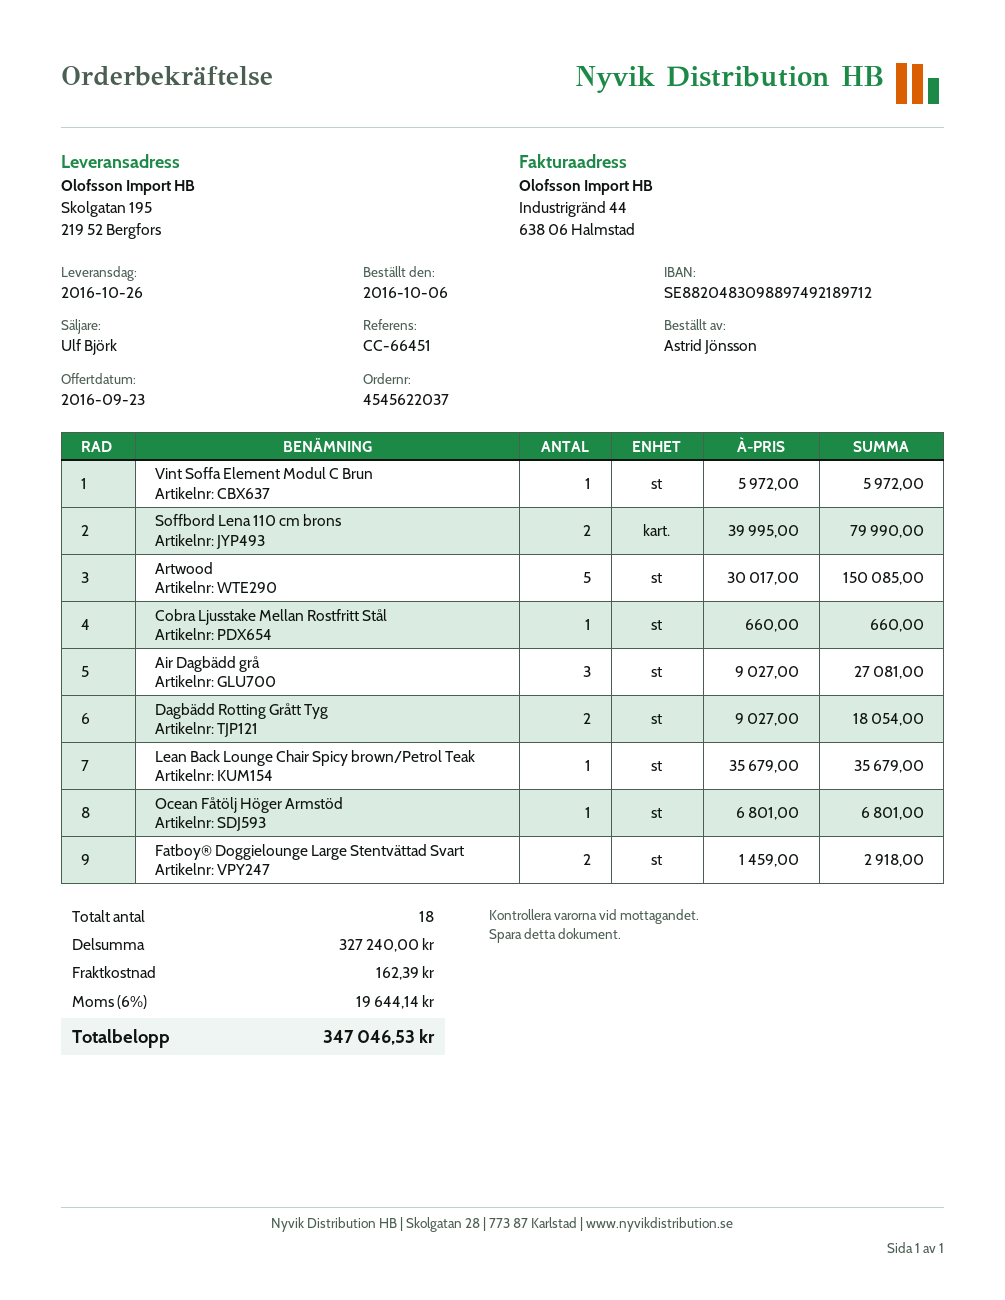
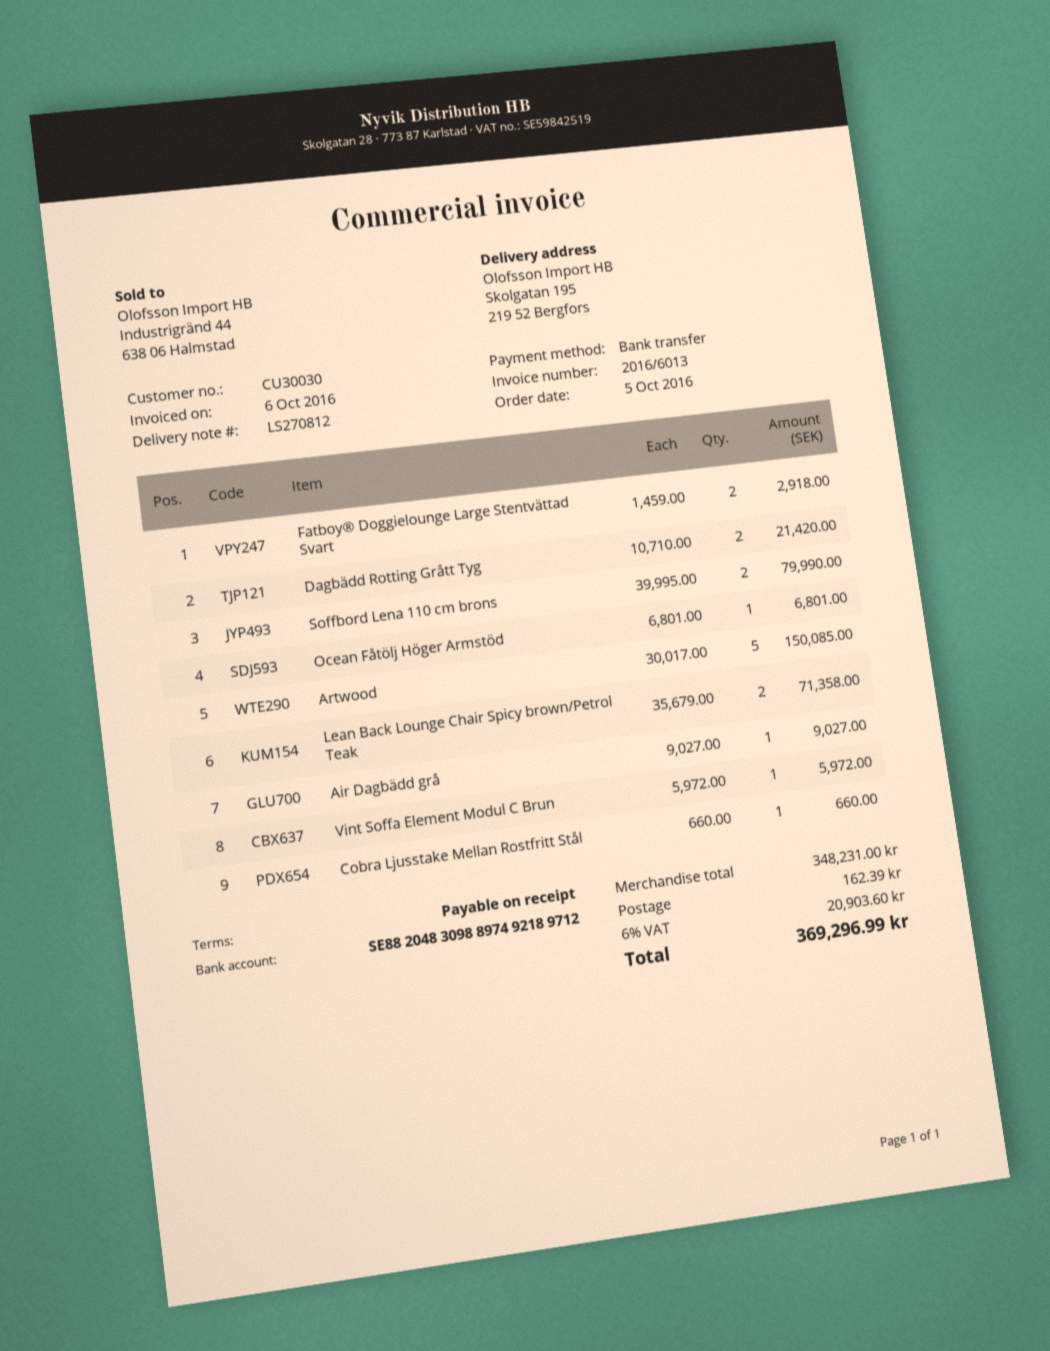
order date: 2016-10-06 -> 2016-10-05
Air Dagbädd grå: 3 x 9027.00 = 27081.00 -> 1 x 9027.00 = 9027.00
Dagbädd Rotting Grått Tyg: 2 x 9027.00 = 18054.00 -> 2 x 10710.00 = 21420.00
Lean Back Lounge Chair Spicy brown/Petrol Teak: 1 x 35679.00 = 35679.00 -> 2 x 35679.00 = 71358.00
subtotal: 327240.00 -> 348231.00
tax: 6% = 19644.14 -> 6% = 20903.60
total: 347046.53 -> 369296.99

